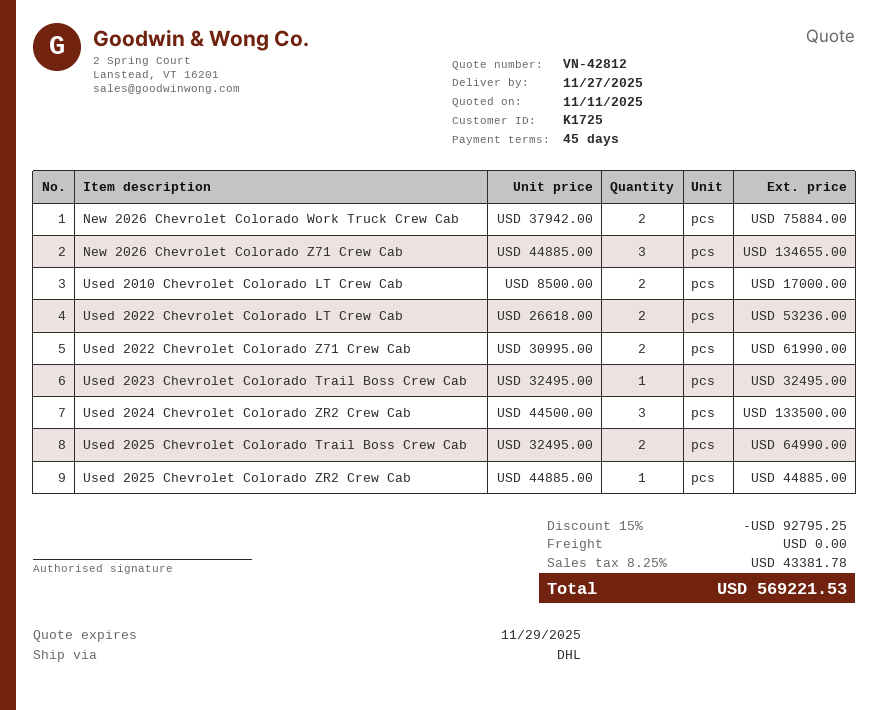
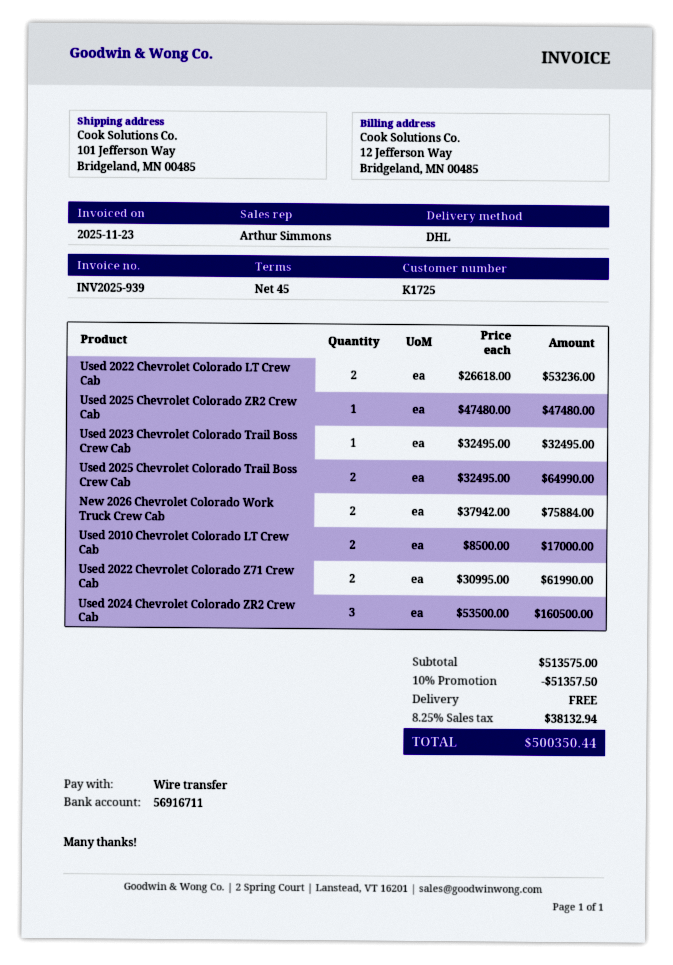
New 2026 Chevrolet Colorado Z71 Crew Cab: 3 x 44885.00 = 134655.00 -> none
Used 2024 Chevrolet Colorado ZR2 Crew Cab: 3 x 44500.00 = 133500.00 -> 3 x 53500.00 = 160500.00
Used 2025 Chevrolet Colorado ZR2 Crew Cab: 1 x 44885.00 = 44885.00 -> 1 x 47480.00 = 47480.00
discount: 15% = 92795.25 -> 10% = 51357.50
tax: 8.25% = 43381.78 -> 8.25% = 38132.94
total: 569221.53 -> 500350.44

